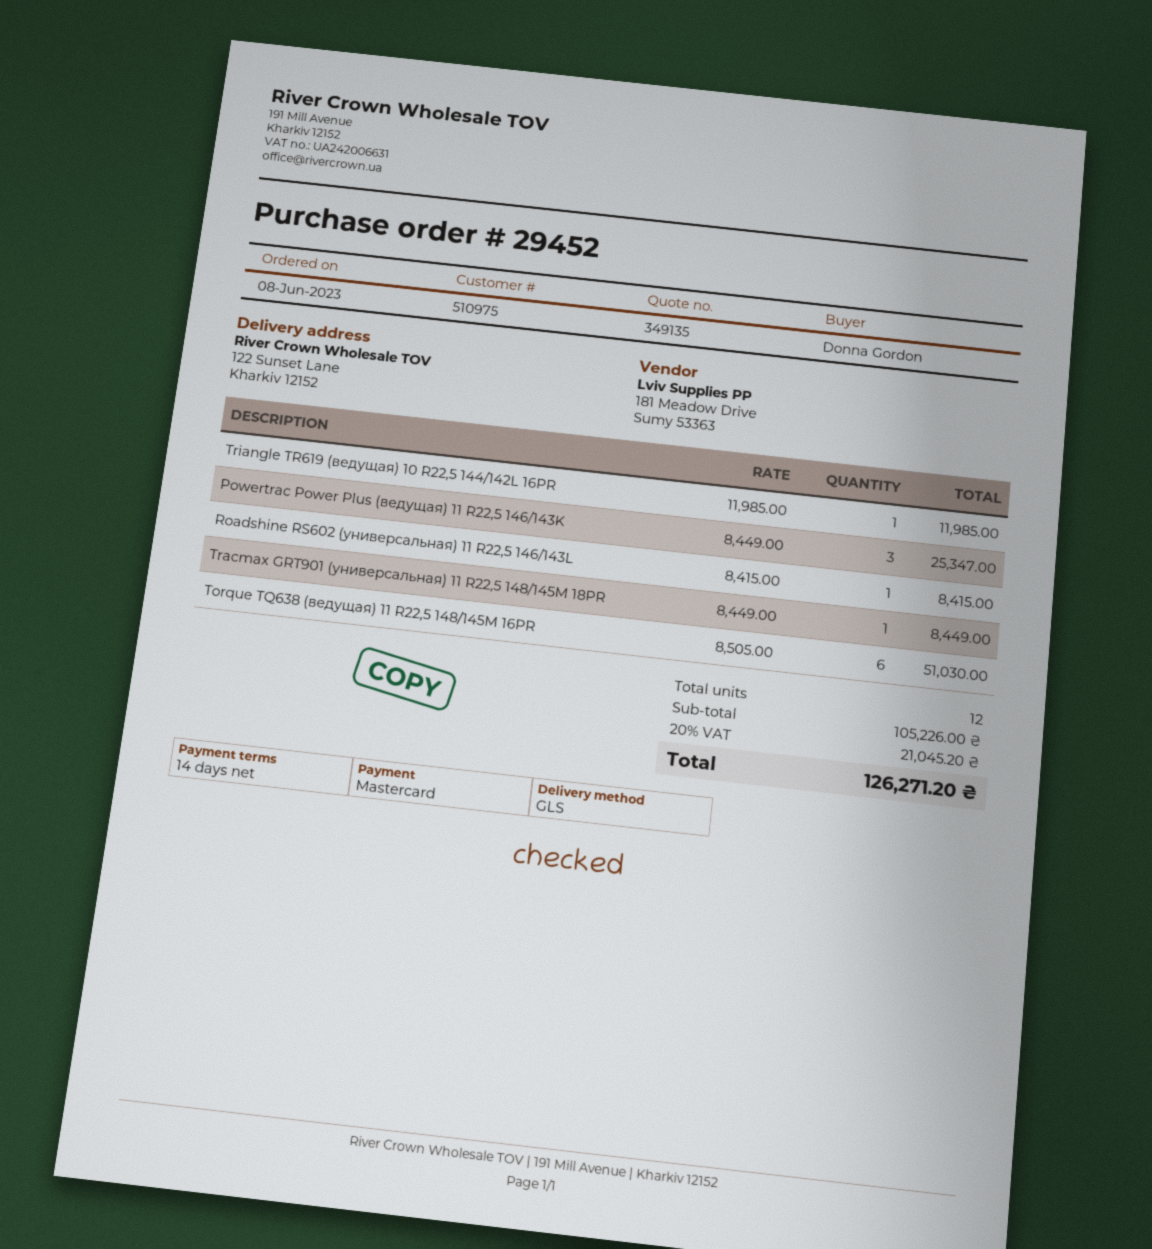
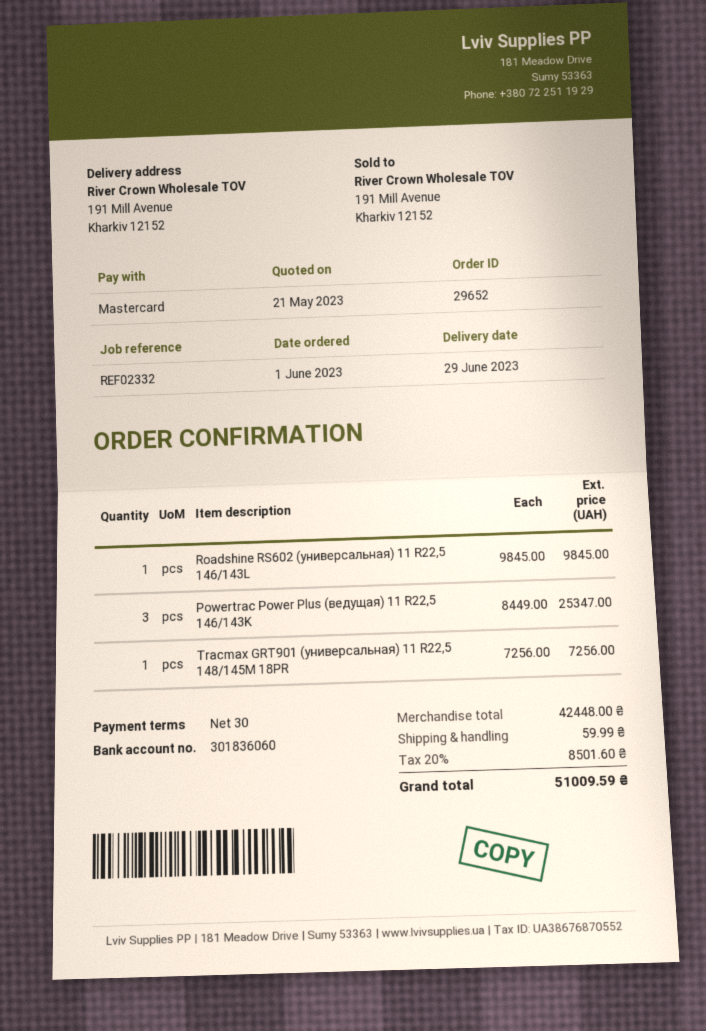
order number: 29452 -> 29652
order date: 2023-06-08 -> 2023-06-01
payment terms: 14 days -> 30 days
ship to: 122 Sunset Lane, Kharkiv 12152 -> 191 Mill Avenue, Kharkiv 12152
Triangle TR619 (ведущая) 10 R22,5 144/142L 16PR: 1 x 11985.00 = 11985.00 -> none
Roadshine RS602 (универсальная) 11 R22,5 146/143L: 1 x 8415.00 = 8415.00 -> 1 x 9845.00 = 9845.00
Tracmax GRT901 (универсальная) 11 R22,5 148/145M 18PR: 1 x 8449.00 = 8449.00 -> 1 x 7256.00 = 7256.00
Torque TQ638 (ведущая) 11 R22,5 148/145M 16PR: 6 x 8505.00 = 51030.00 -> none
subtotal: 105226.00 -> 42448.00
shipping: none -> 59.99
tax: 20% = 21045.20 -> 20% = 8501.60
total: 126271.20 -> 51009.59

